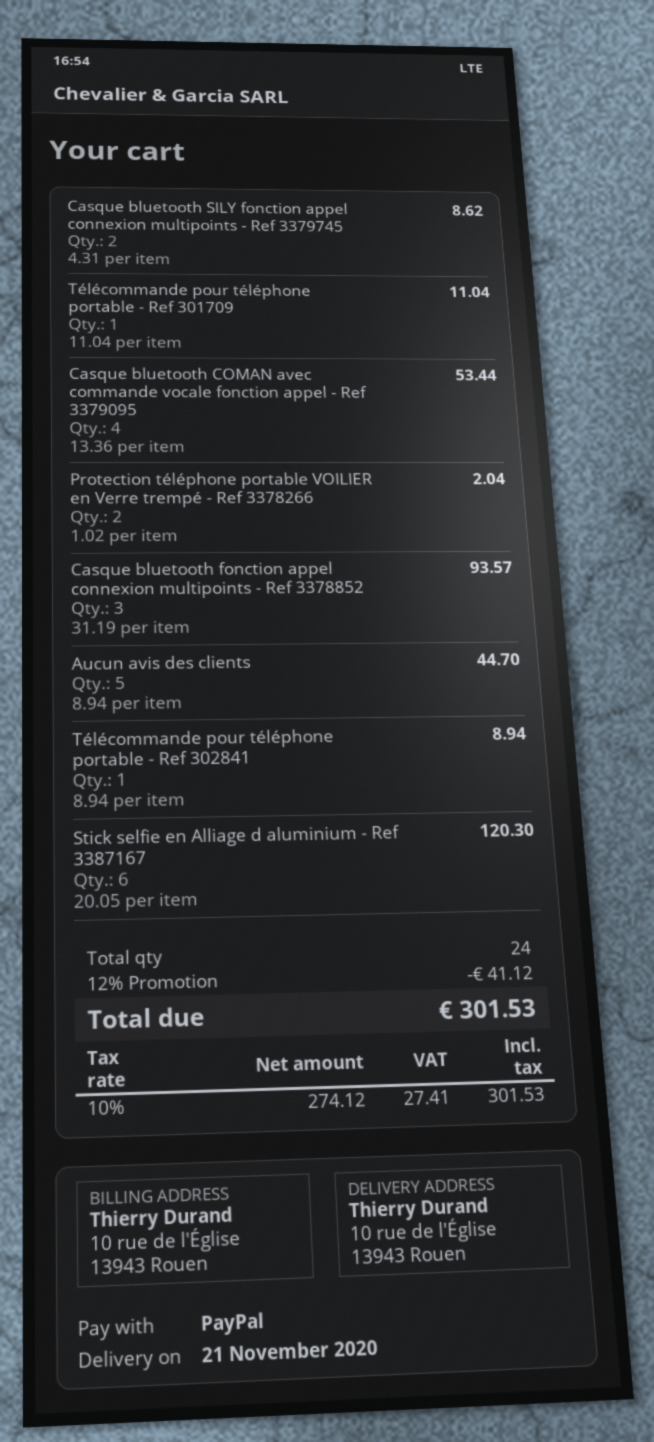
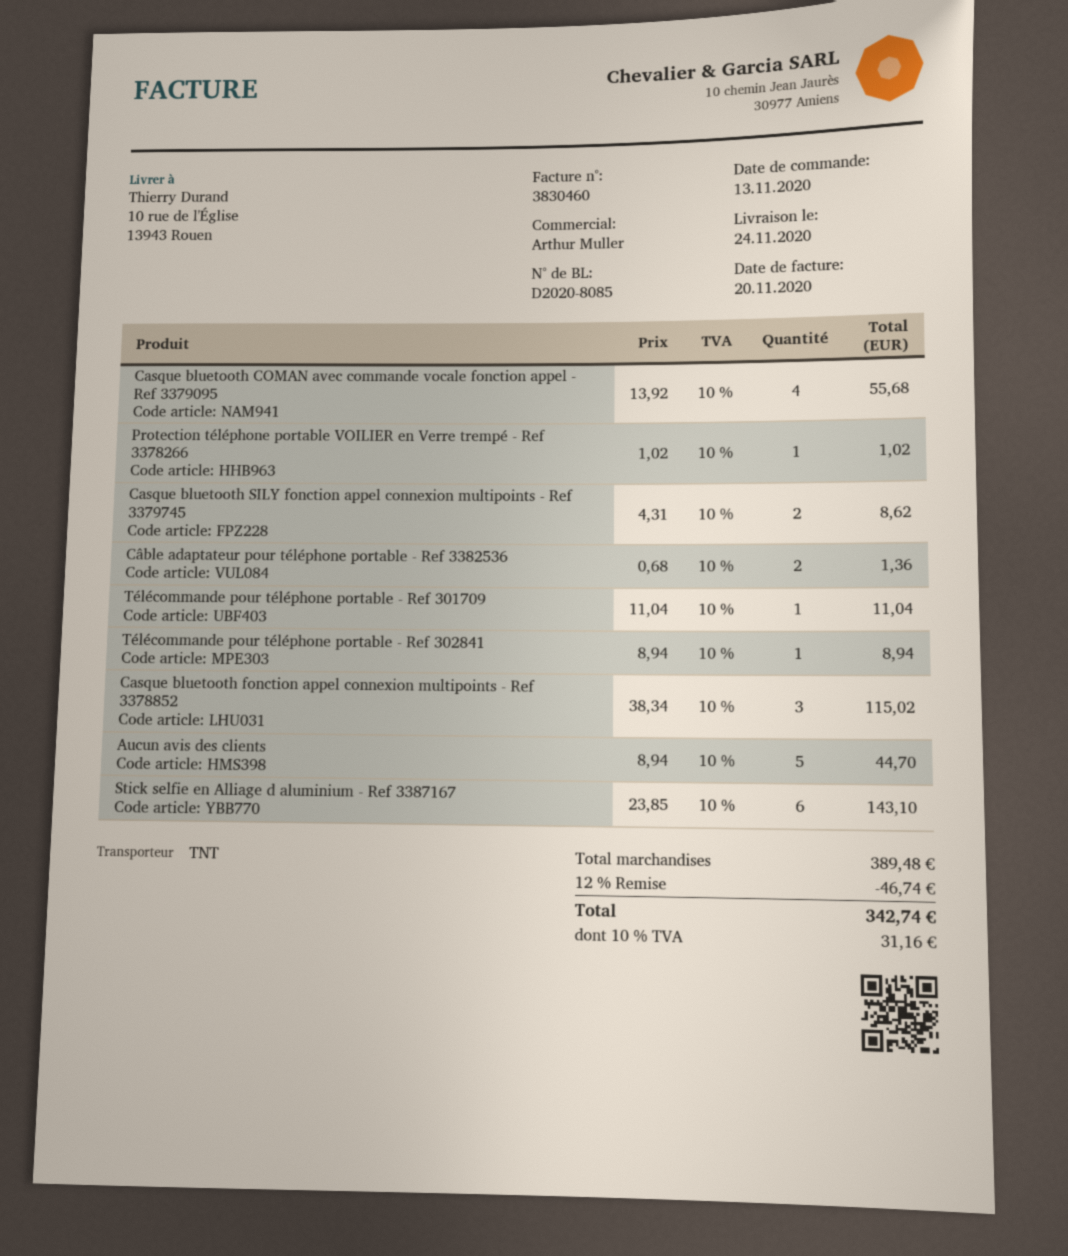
delivery date: 2020-11-21 -> 2020-11-24
Casque bluetooth COMAN avec commande vocale fonction appel - Ref 3379095: 4 x 13.36 = 53.44 -> 4 x 13.92 = 55.68
Protection téléphone portable VOILIER en Verre trempé - Ref 3378266: 2 x 1.02 = 2.04 -> 1 x 1.02 = 1.02
Casque bluetooth fonction appel connexion multipoints - Ref 3378852: 3 x 31.19 = 93.57 -> 3 x 38.34 = 115.02
Stick selfie en Alliage d aluminium - Ref 3387167: 6 x 20.05 = 120.30 -> 6 x 23.85 = 143.10
Câble adaptateur pour téléphone portable - Ref 3382536: none -> 2 x 0.68 = 1.36
discount: 12% = 41.12 -> 12% = 46.74
tax: 10% = 27.41 -> 10% = 31.16
total: 301.53 -> 342.74

